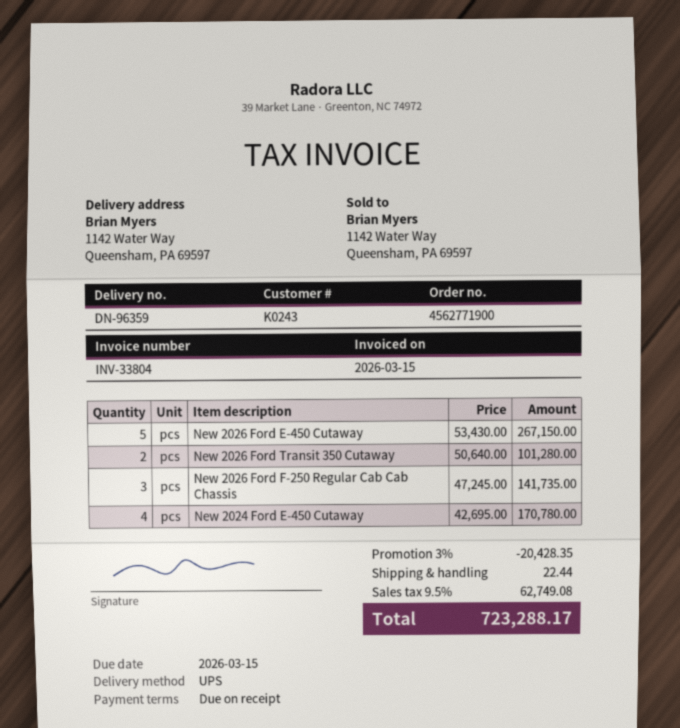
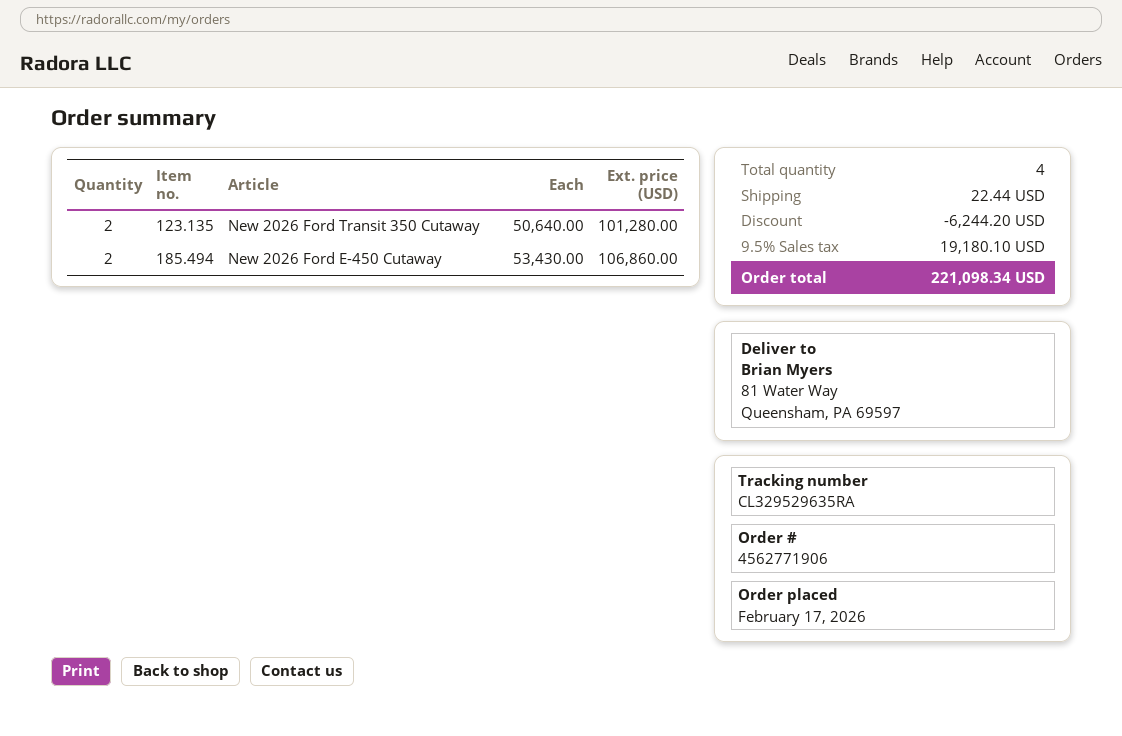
order number: 4562771900 -> 4562771906
ship to: 1142 Water Way, Queensham, PA 69597 -> 81 Water Way, Queensham, PA 69597
New 2026 Ford E-450 Cutaway: 5 x 53430.00 = 267150.00 -> 2 x 53430.00 = 106860.00
New 2026 Ford F-250 Regular Cab Cab Chassis: 3 x 47245.00 = 141735.00 -> none
New 2024 Ford E-450 Cutaway: 4 x 42695.00 = 170780.00 -> none
discount: 20428.35 -> 6244.20
tax: 9.5% = 62749.08 -> 9.5% = 19180.10
total: 723288.17 -> 221098.34

